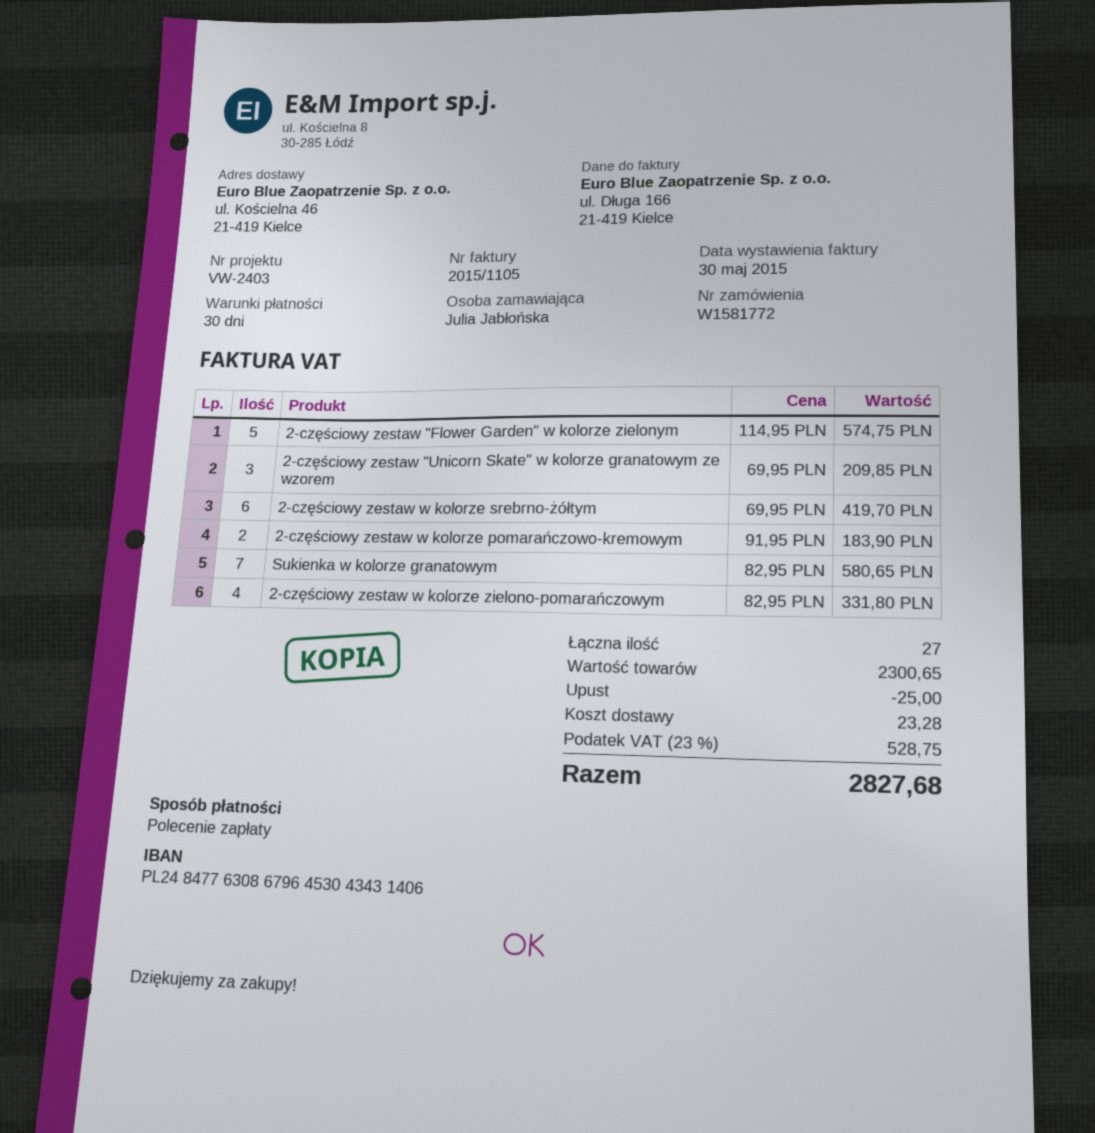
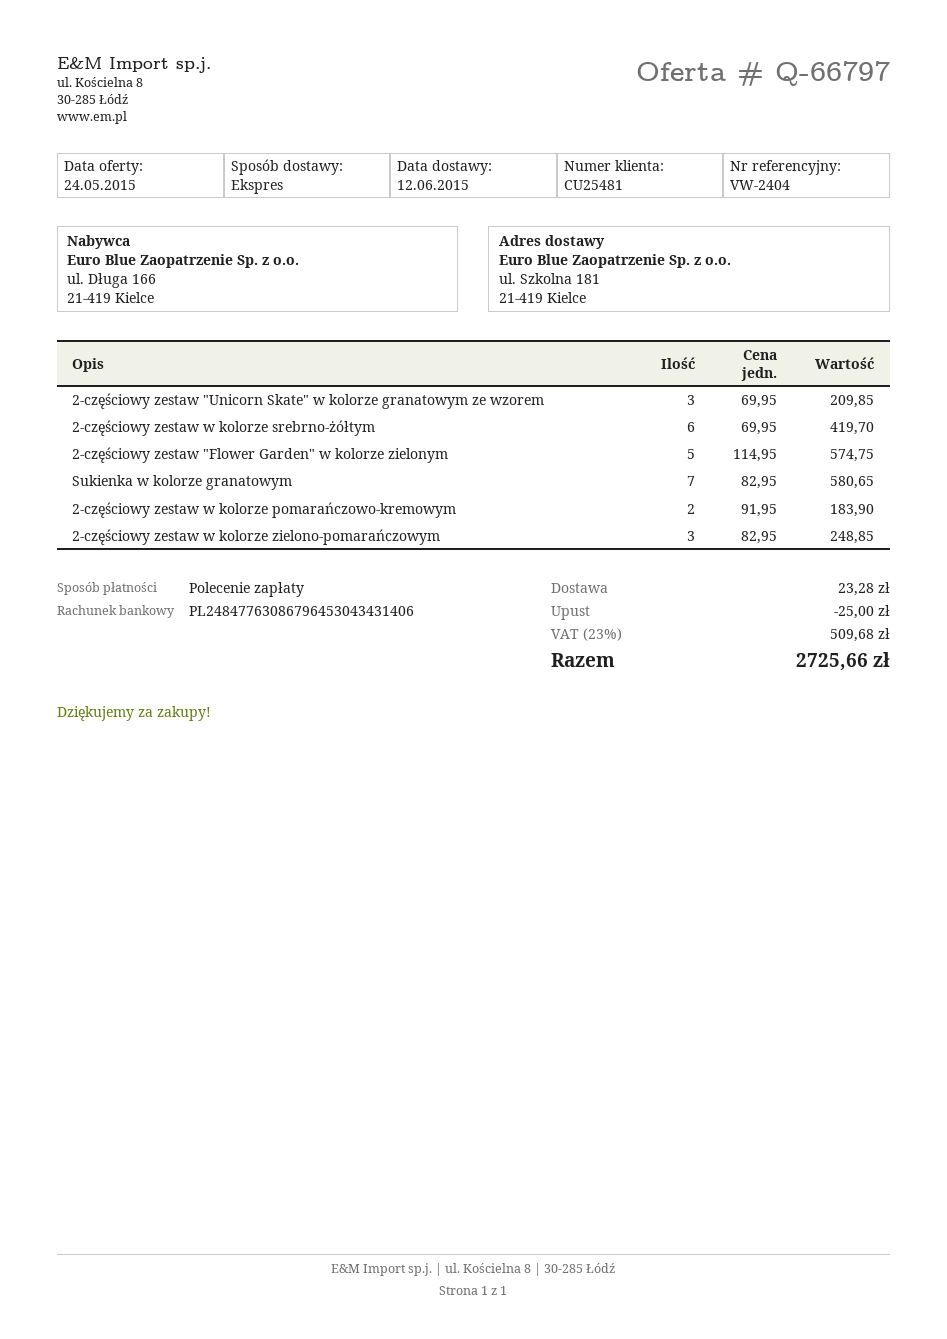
reference: VW-2403 -> VW-2404
ship to: ul. Kościelna 46, 21-419 Kielce -> ul. Szkolna 181, 21-419 Kielce
2-częściowy zestaw w kolorze zielono-pomarańczowym: 4 x 82.95 = 331.80 -> 3 x 82.95 = 248.85
tax: 23% = 528.75 -> 23% = 509.68
total: 2827.68 -> 2725.66

